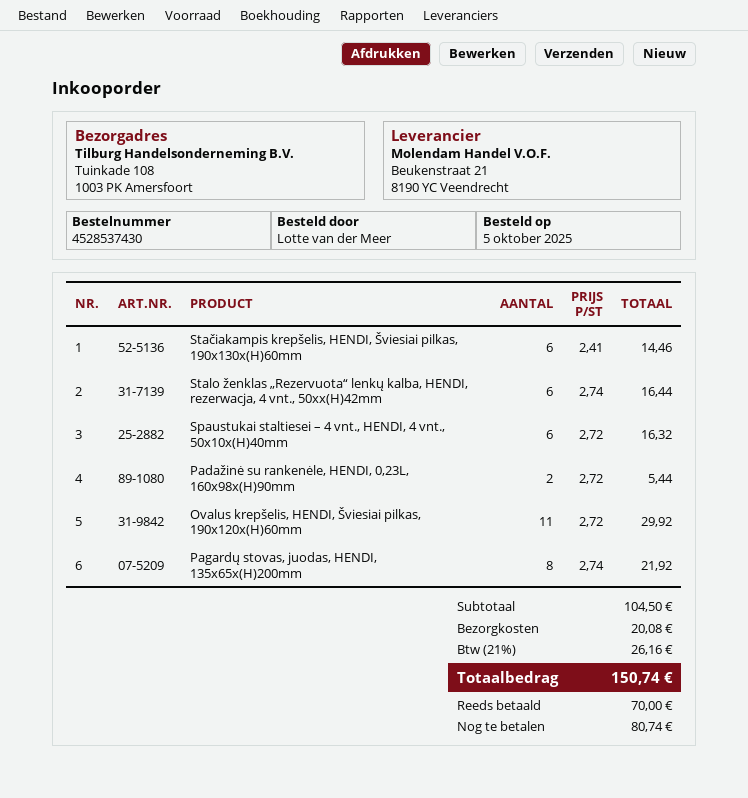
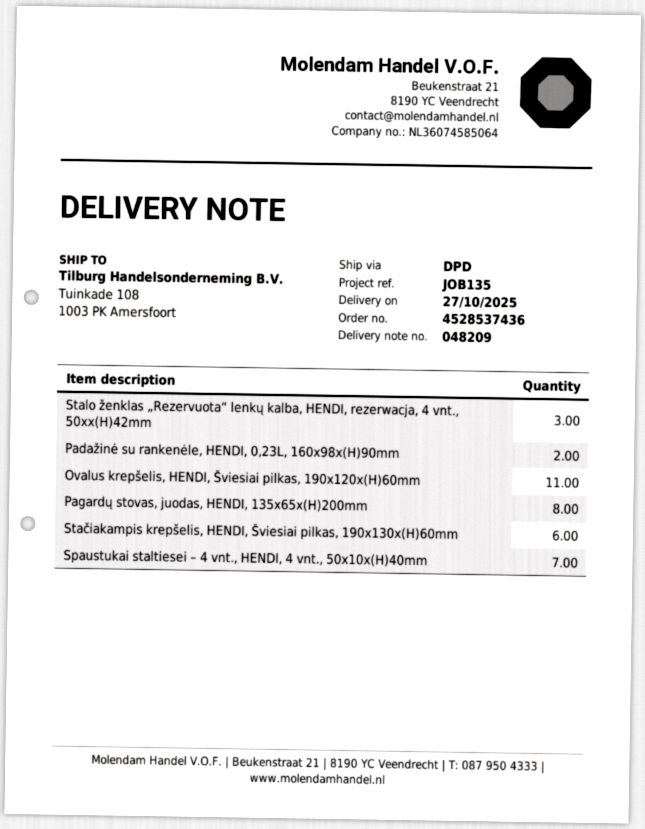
order number: 4528537430 -> 4528537436
Stalo ženklas „Rezervuota“ lenkų kalba, HENDI, rezerwacja, 4 vnt., 50xx(H)42mm: 6 -> 3
Spaustukai staltiesei – 4 vnt., HENDI, 4 vnt., 50x10x(H)40mm: 6 -> 7

